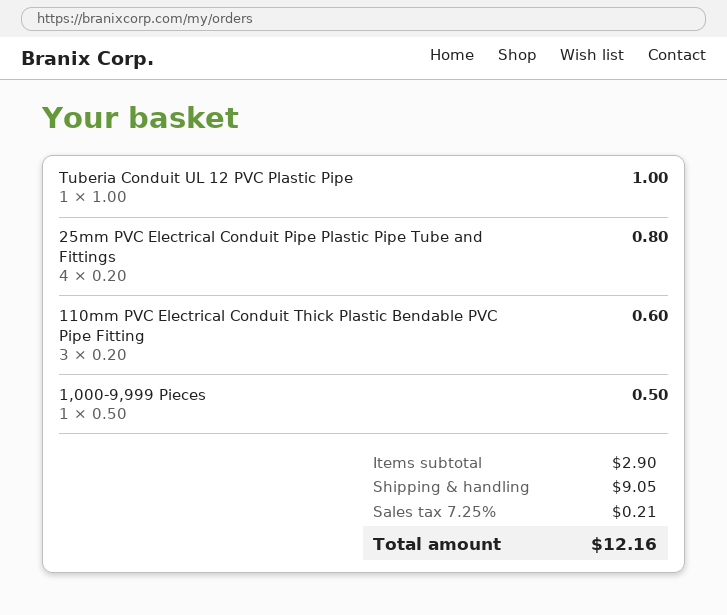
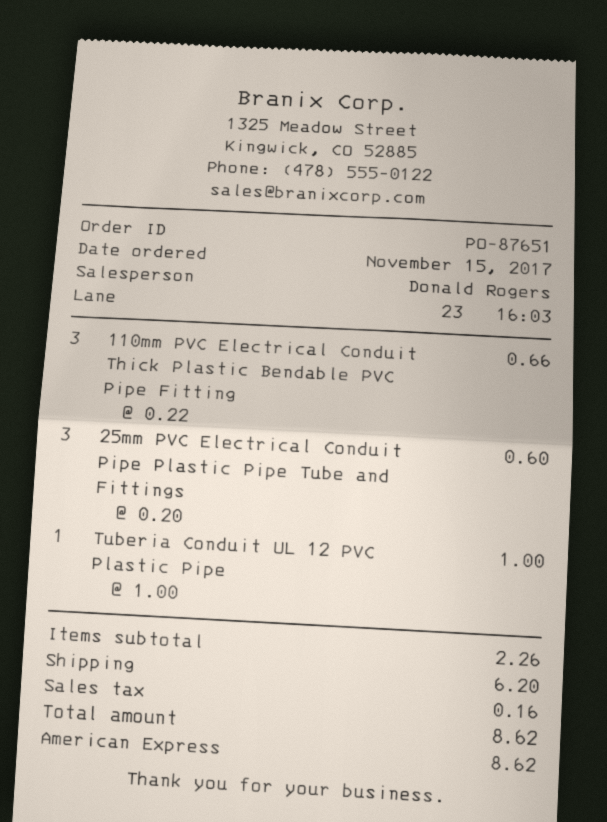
25mm PVC Electrical Conduit Pipe Plastic Pipe Tube and Fittings: 4 x 0.20 = 0.80 -> 3 x 0.20 = 0.60
110mm PVC Electrical Conduit Thick Plastic Bendable PVC Pipe Fitting: 3 x 0.20 = 0.60 -> 3 x 0.22 = 0.66
1,000-9,999 Pieces: 1 x 0.50 = 0.50 -> none
subtotal: 2.90 -> 2.26
shipping: 9.05 -> 6.20
tax: 0.21 -> 0.16
total: 12.16 -> 8.62

